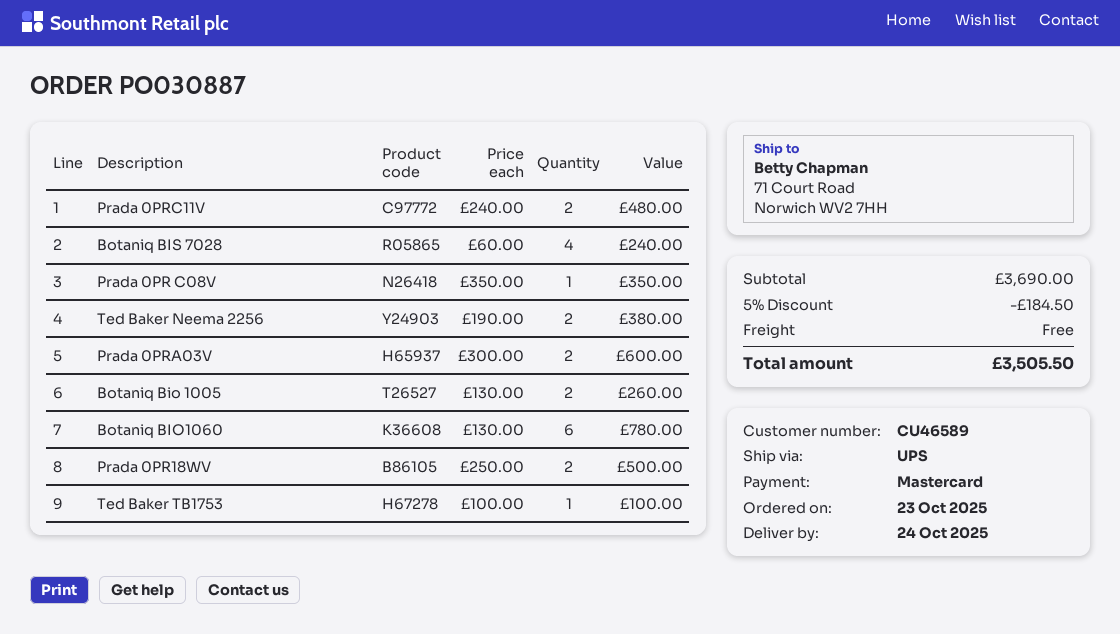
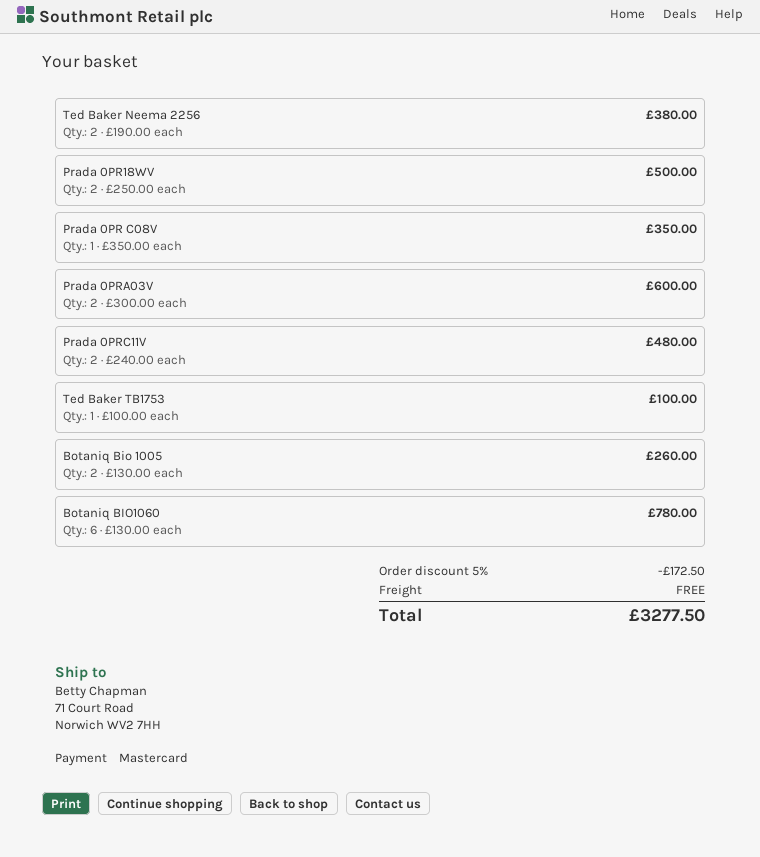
Botaniq BIS 7028: 4 x 60.00 = 240.00 -> none
discount: 5% = 184.50 -> 5% = 172.50
total: 3505.50 -> 3277.50

